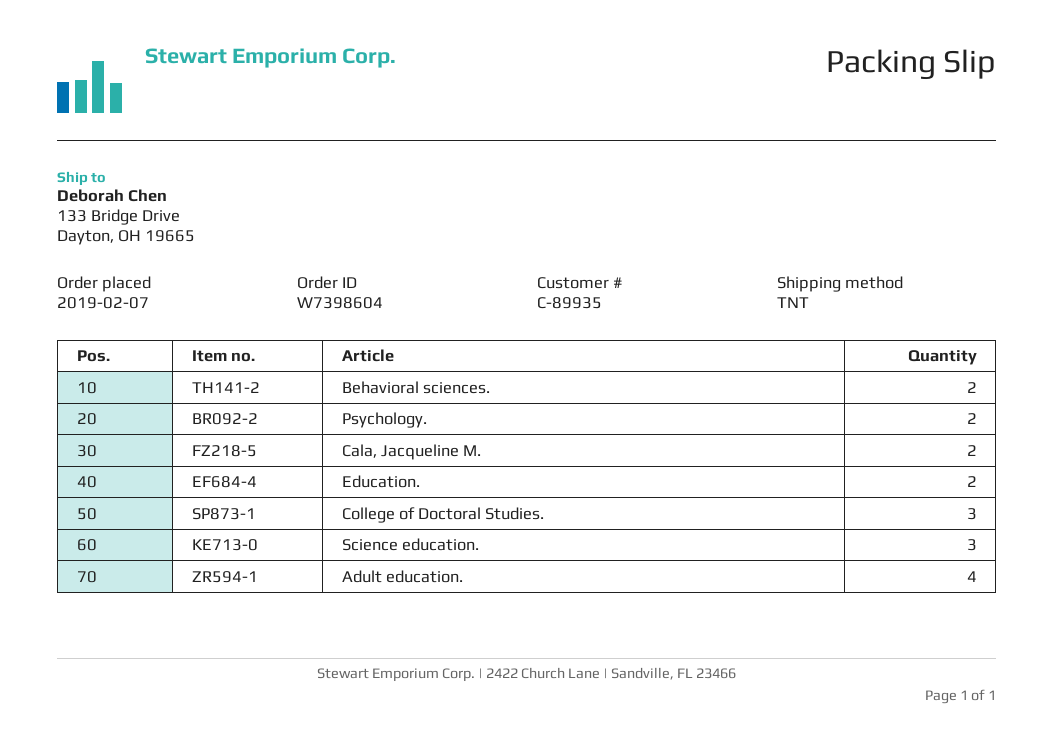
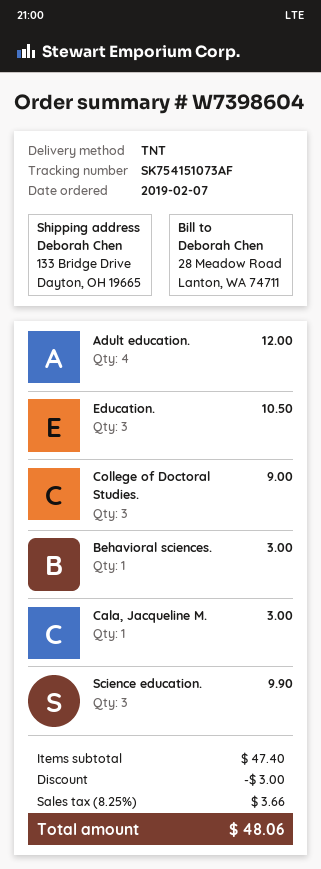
Behavioral sciences.: 2 -> 1
Psychology.: 2 -> none
Cala, Jacqueline M.: 2 -> 1
Education.: 2 -> 3

